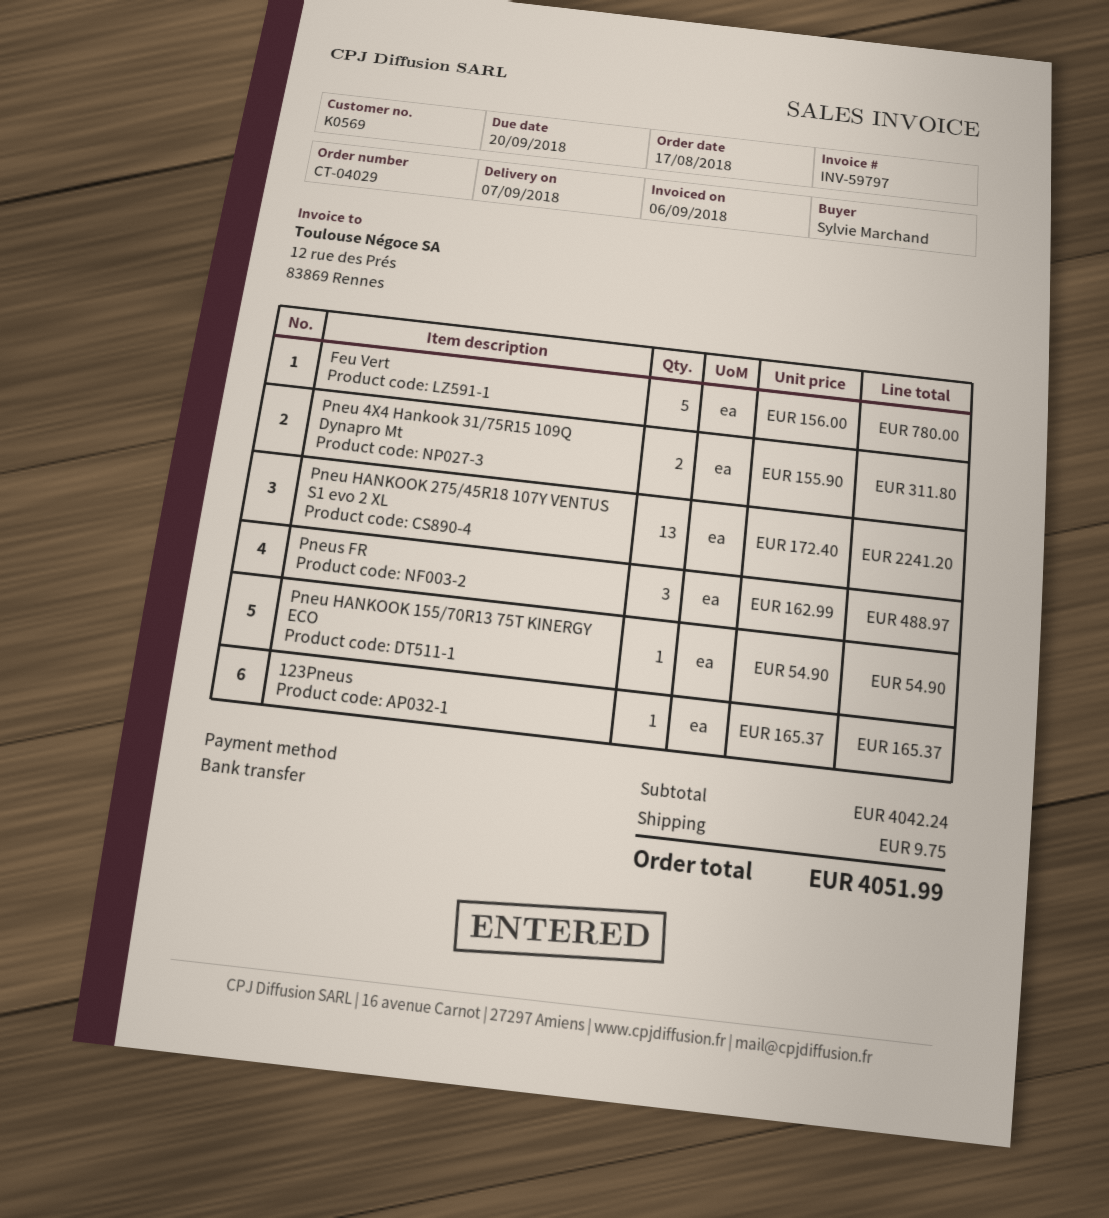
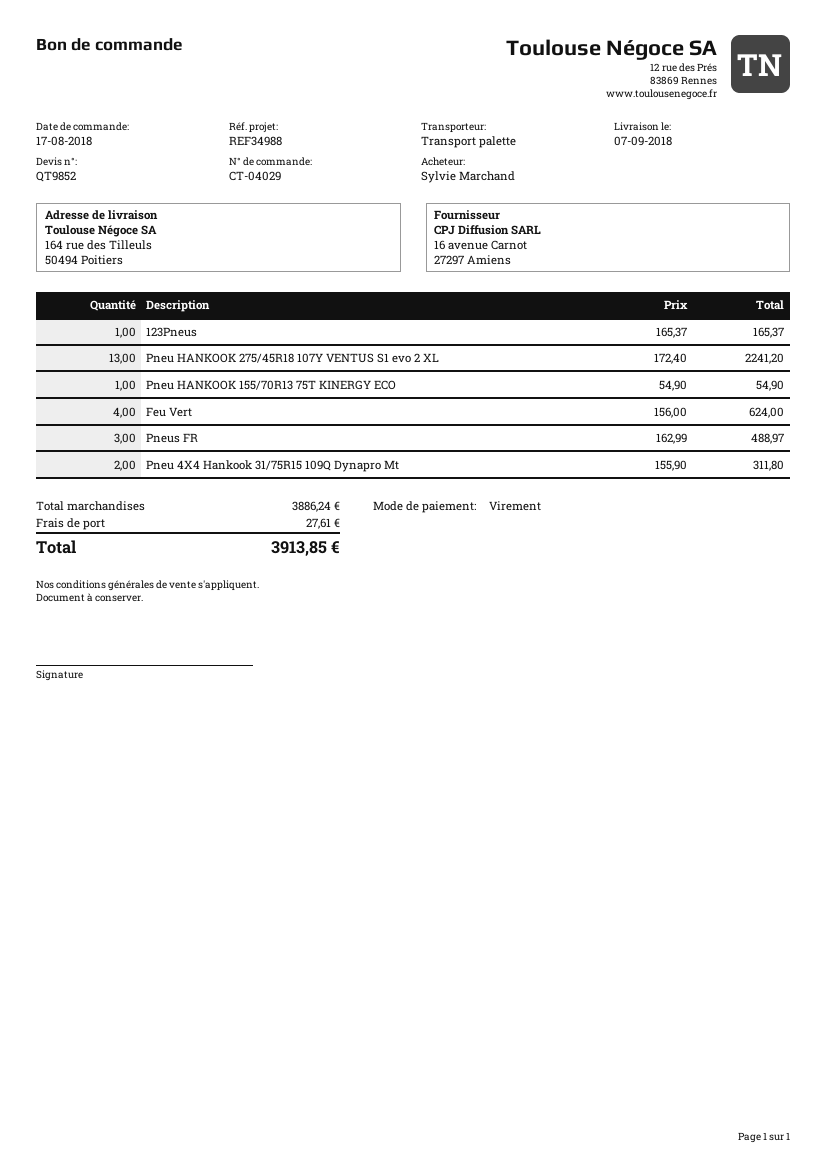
Feu Vert: 5 x 156.00 = 780.00 -> 4 x 156.00 = 624.00
subtotal: 4042.24 -> 3886.24
shipping: 9.75 -> 27.61
total: 4051.99 -> 3913.85

